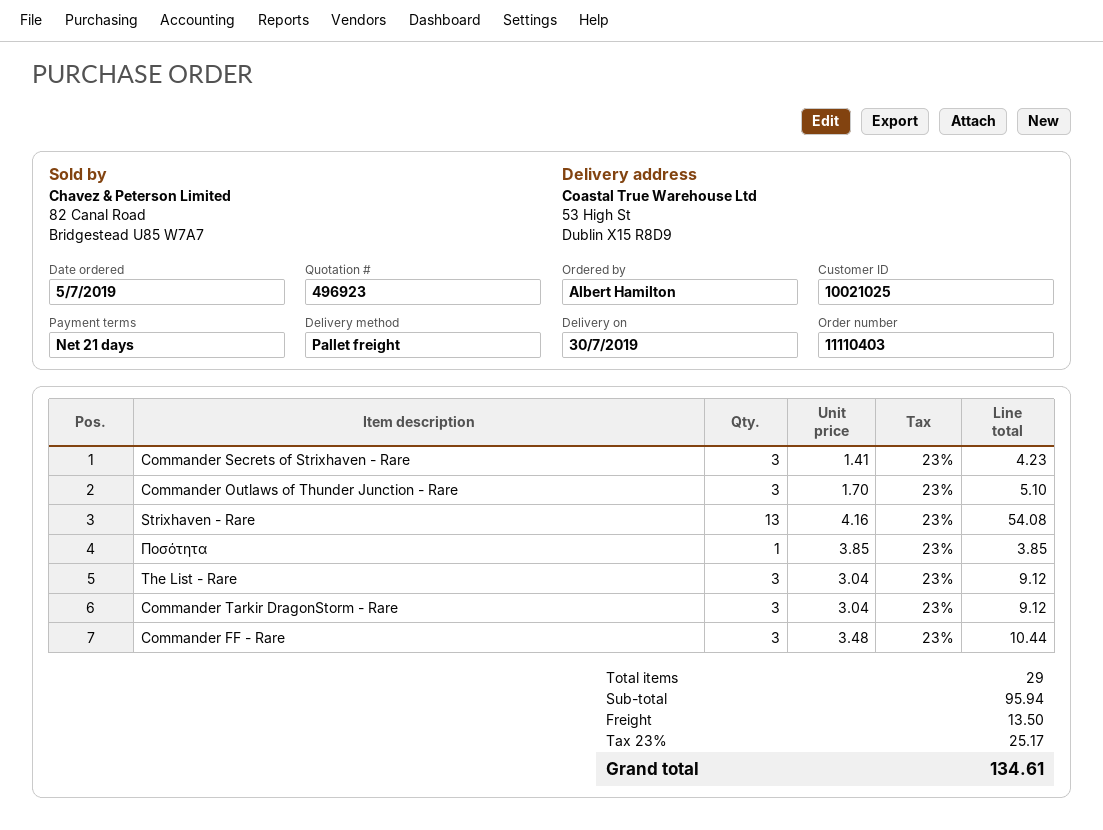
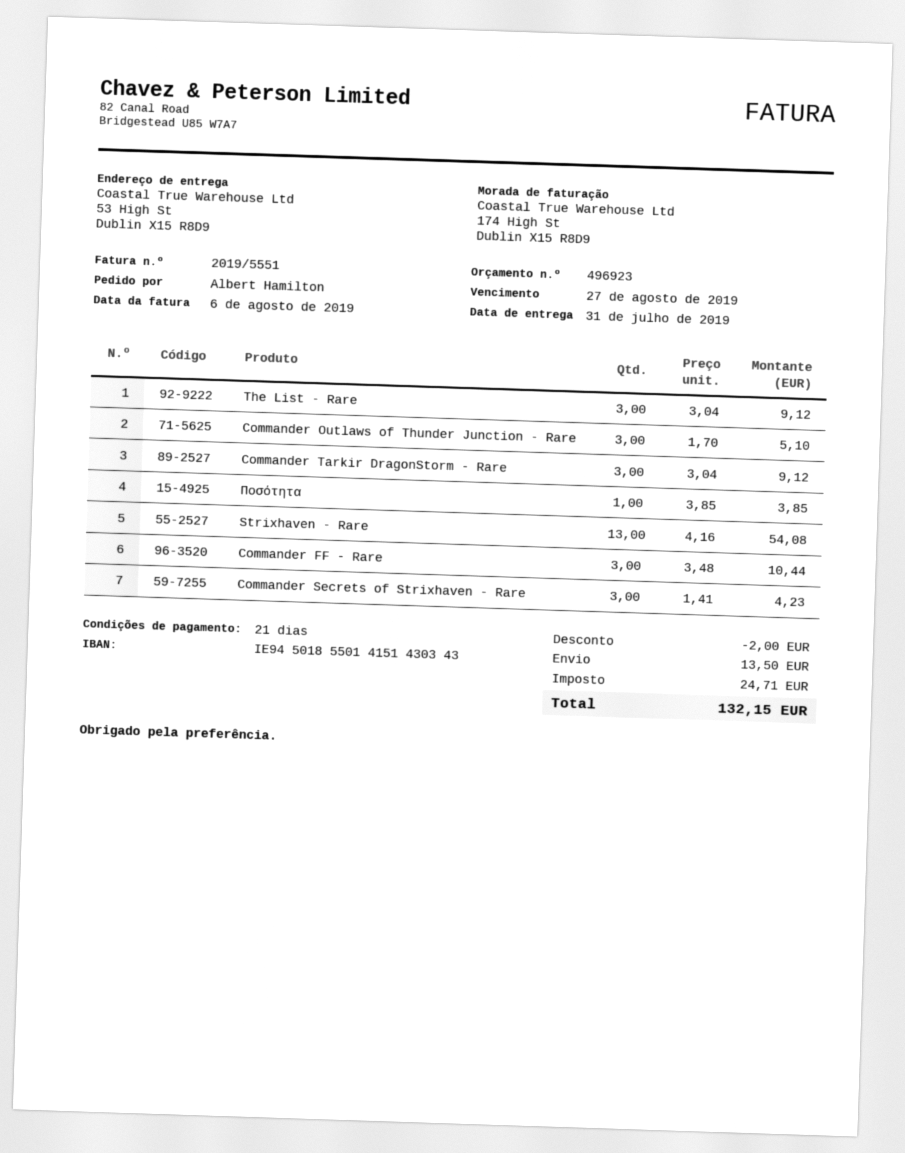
delivery date: 2019-07-30 -> 2019-07-31
discount: none -> 2.00
tax: 25.17 -> 24.71
total: 134.61 -> 132.15

